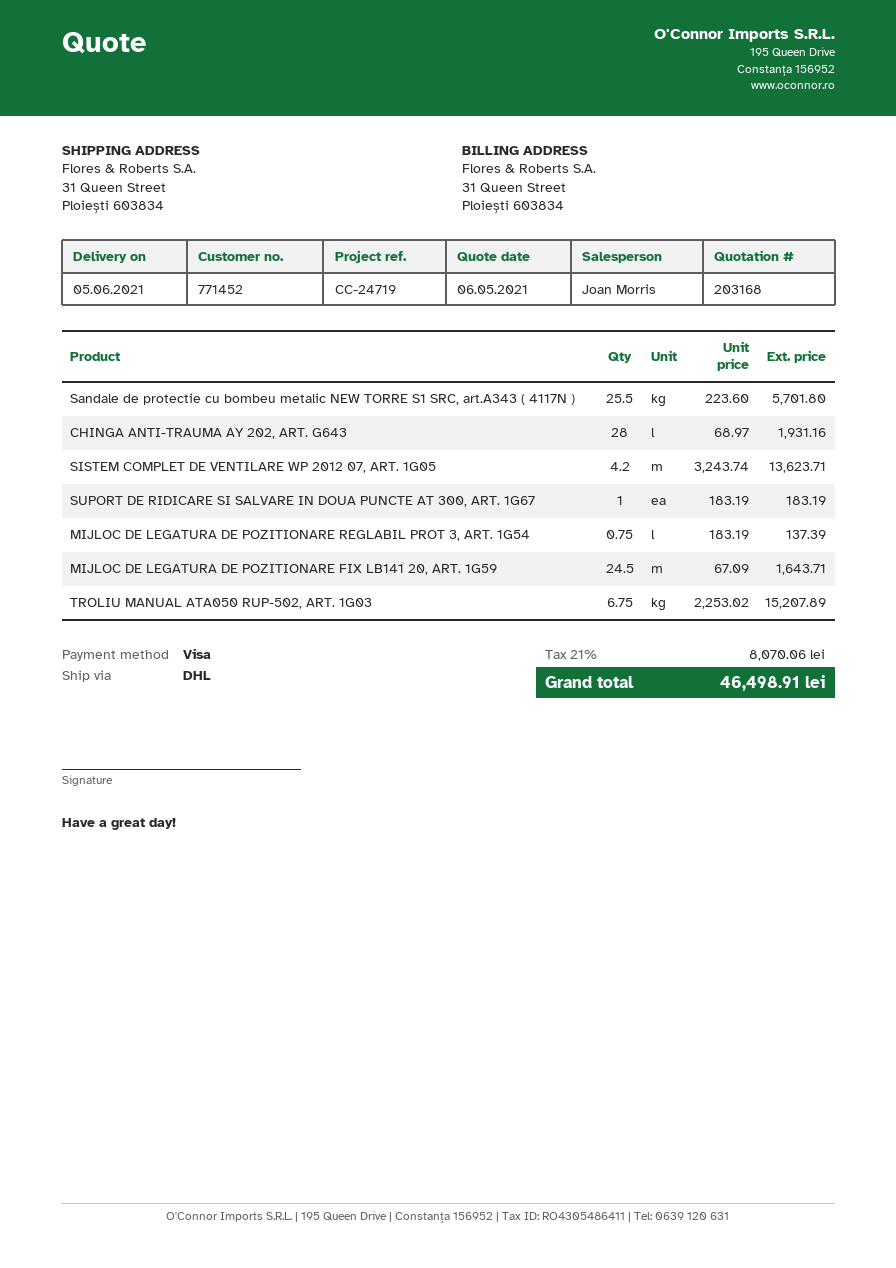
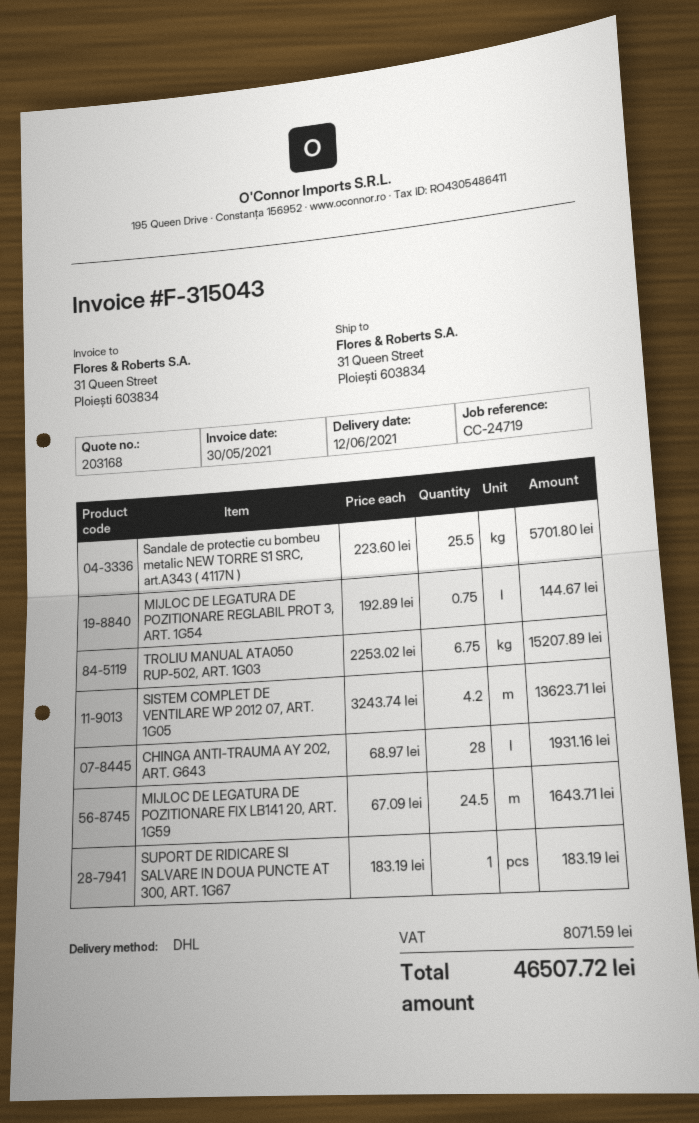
delivery date: 2021-06-05 -> 2021-06-12
MIJLOC DE LEGATURA DE POZITIONARE REGLABIL PROT 3, ART. 1G54: 0.75 x 183.19 = 137.39 -> 0.75 x 192.89 = 144.67
tax: 8070.06 -> 8071.59
total: 46498.91 -> 46507.72

